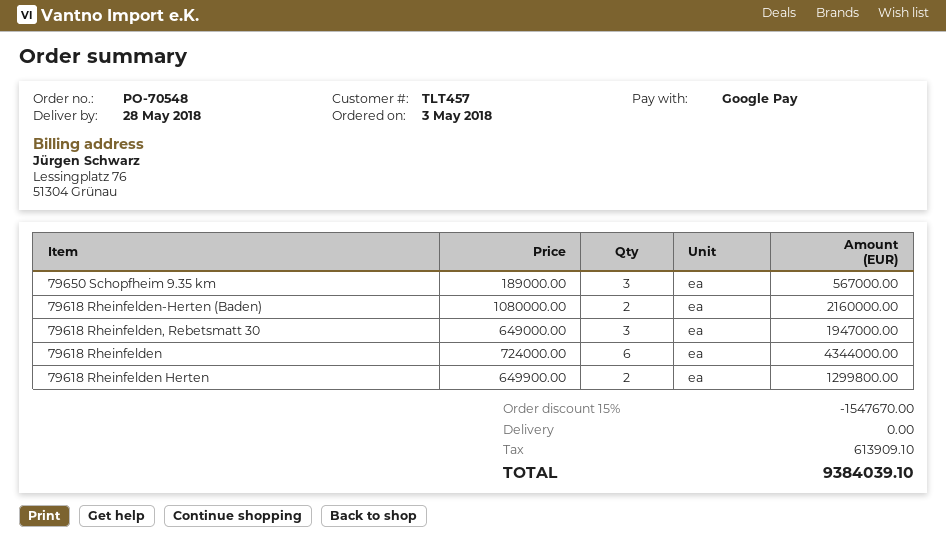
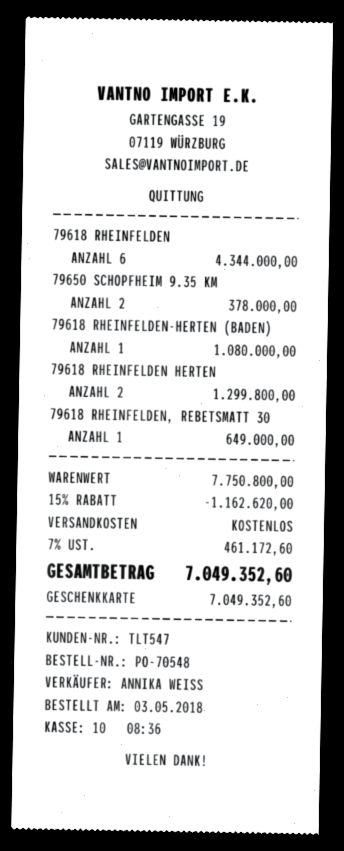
customer number: TLT457 -> TLT547
payment method: Google Pay -> gift card
79650 Schopfheim 9.35 km: 3 for 567000.00 -> 2 for 378000.00
79618 Rheinfelden-Herten (Baden): 2 for 2160000.00 -> 1 for 1080000.00
79618 Rheinfelden, Rebetsmatt 30: 3 for 1947000.00 -> 1 for 649000.00
discount: 15% = 1547670.00 -> 15% = 1162620.00
tax: 613909.10 -> 461172.60
total: 9384039.10 -> 7049352.60

